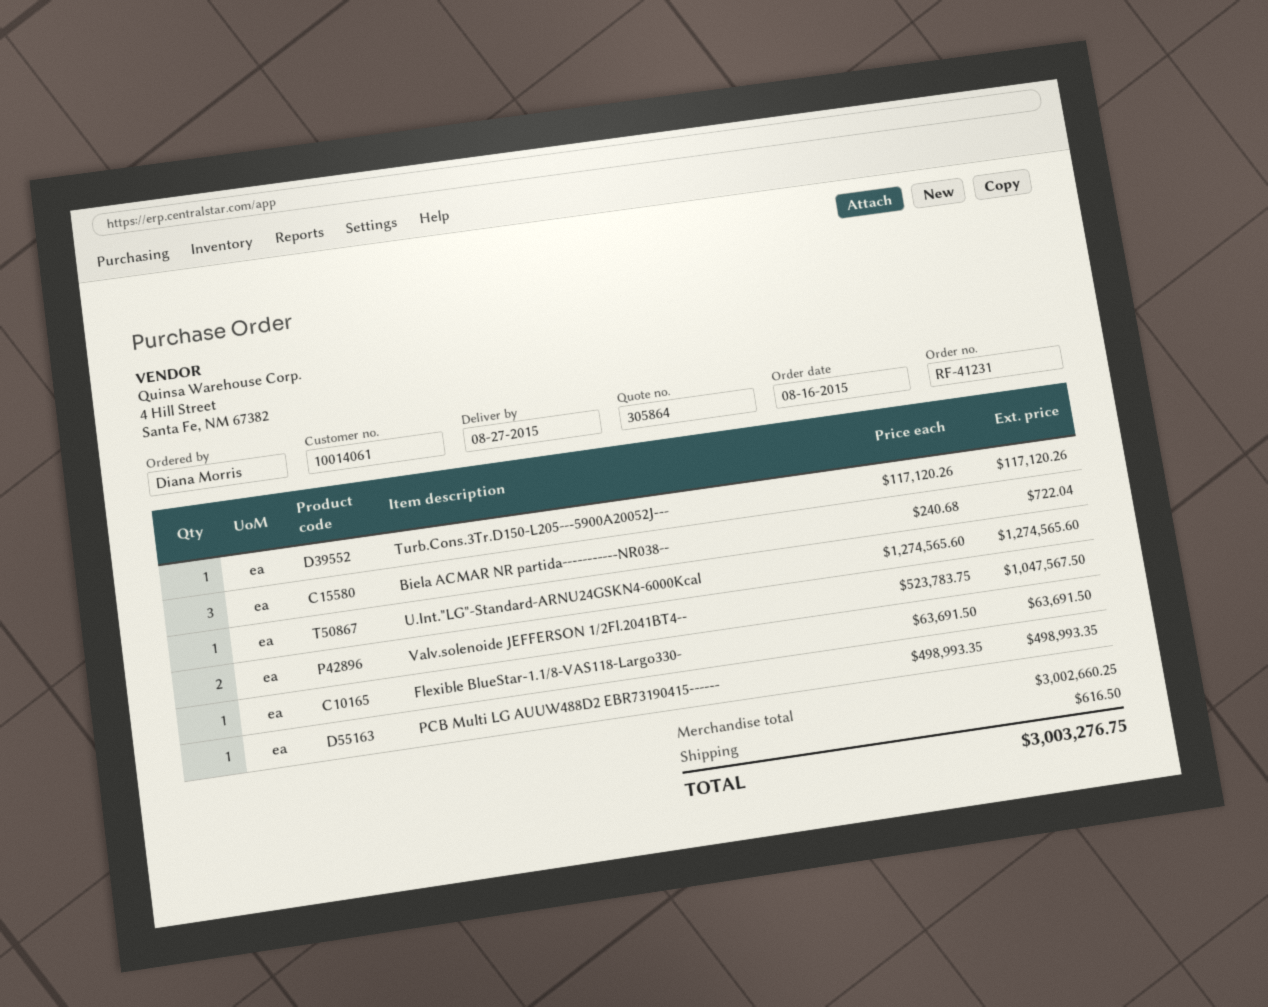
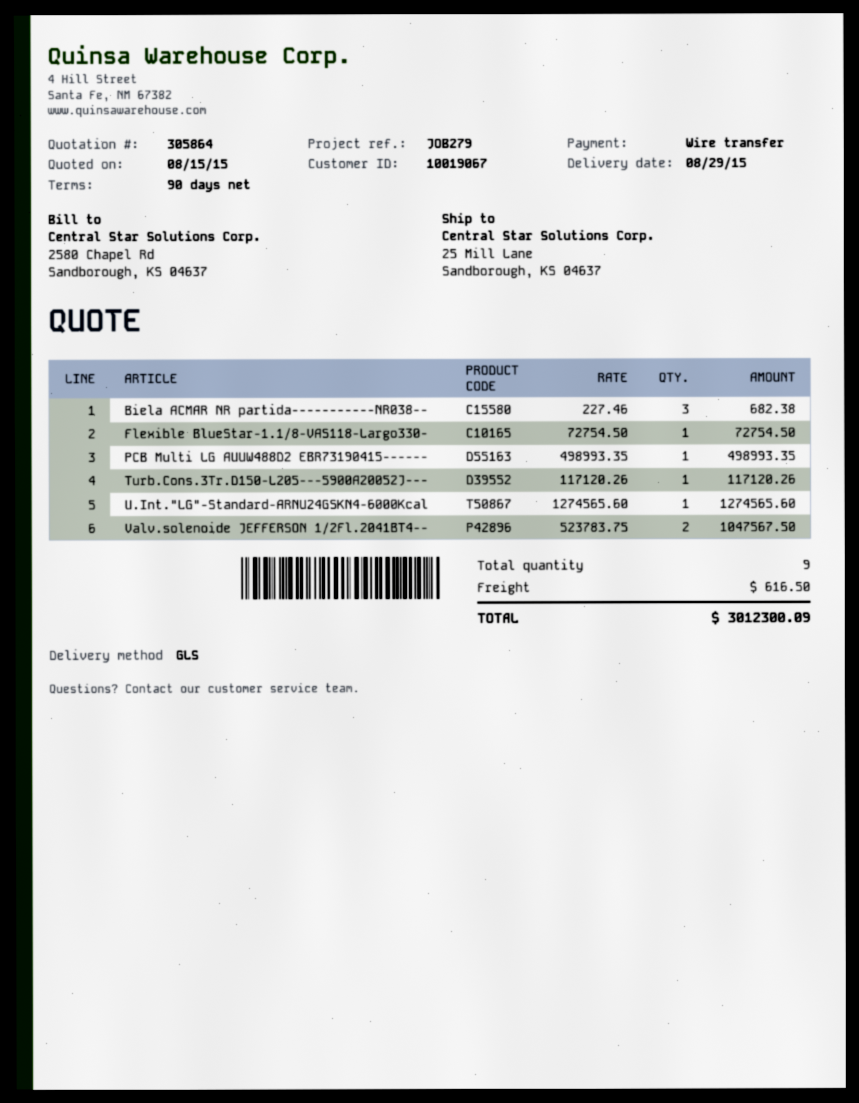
delivery date: 2015-08-27 -> 2015-08-29
customer number: 10014061 -> 10019067
Biela ACMAR NR partida-----------NR038--: 3 x 240.68 = 722.04 -> 3 x 227.46 = 682.38
Flexible BlueStar-1.1/8-VAS118-Largo330-: 1 x 63691.50 = 63691.50 -> 1 x 72754.50 = 72754.50
total: 3003276.75 -> 3012300.09

